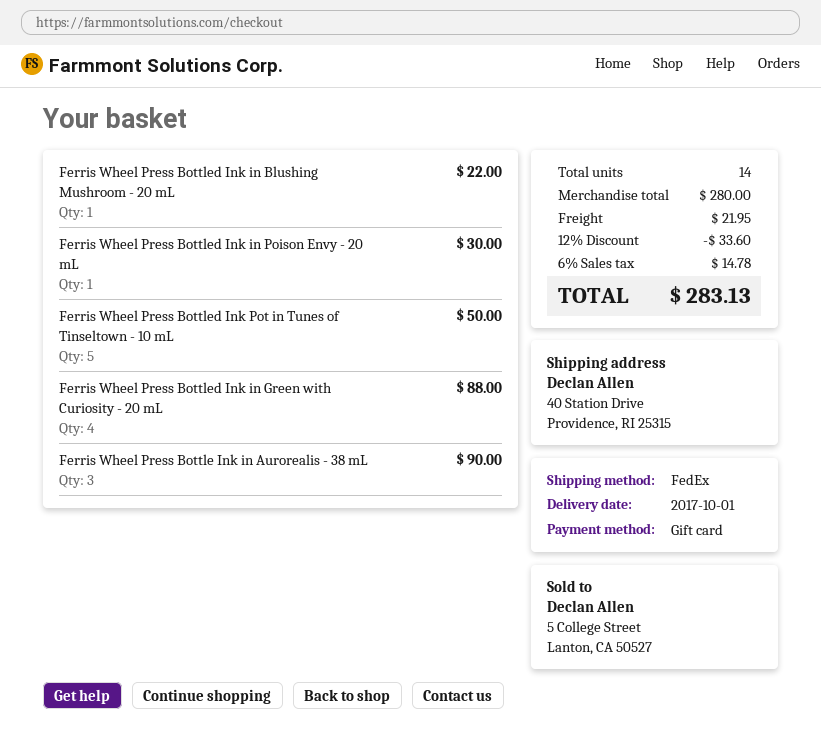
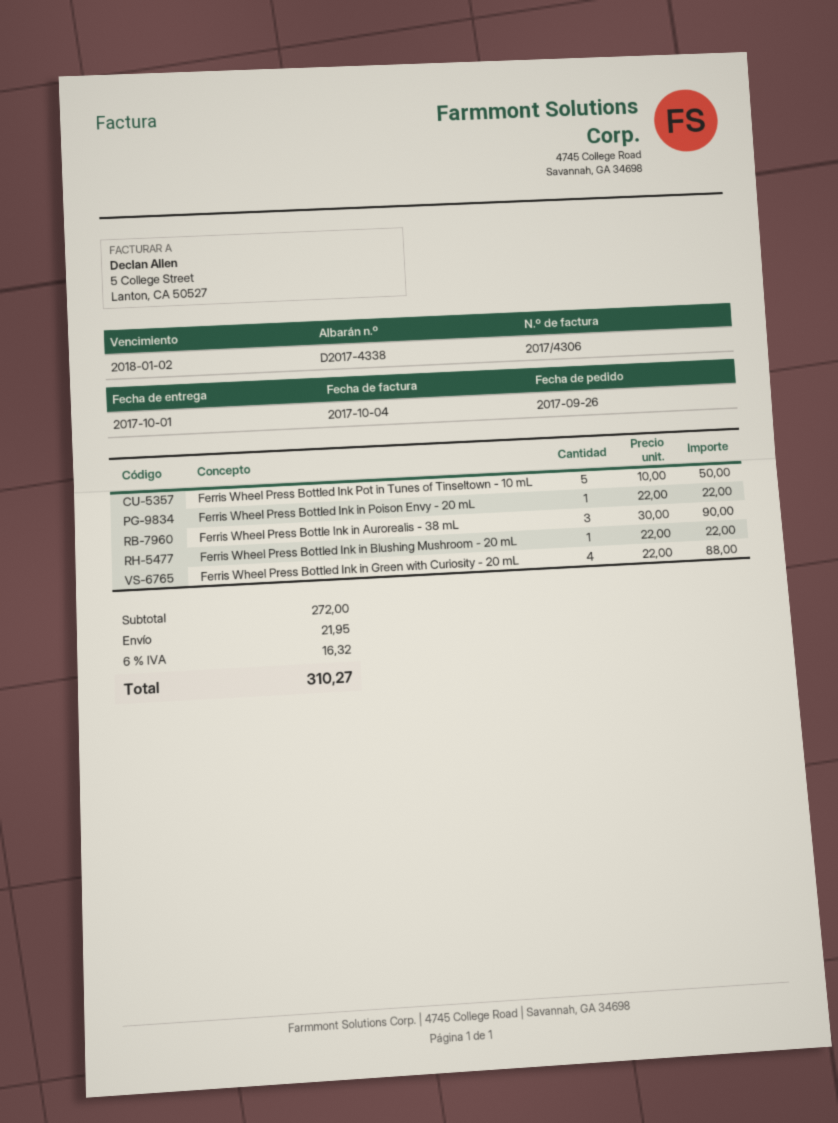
Ferris Wheel Press Bottled Ink in Poison Envy - 20 mL: 1 for 30.00 -> 1 for 22.00
subtotal: 280.00 -> 272.00
discount: 12% = 33.60 -> none
tax: 6% = 14.78 -> 6% = 16.32
total: 283.13 -> 310.27

